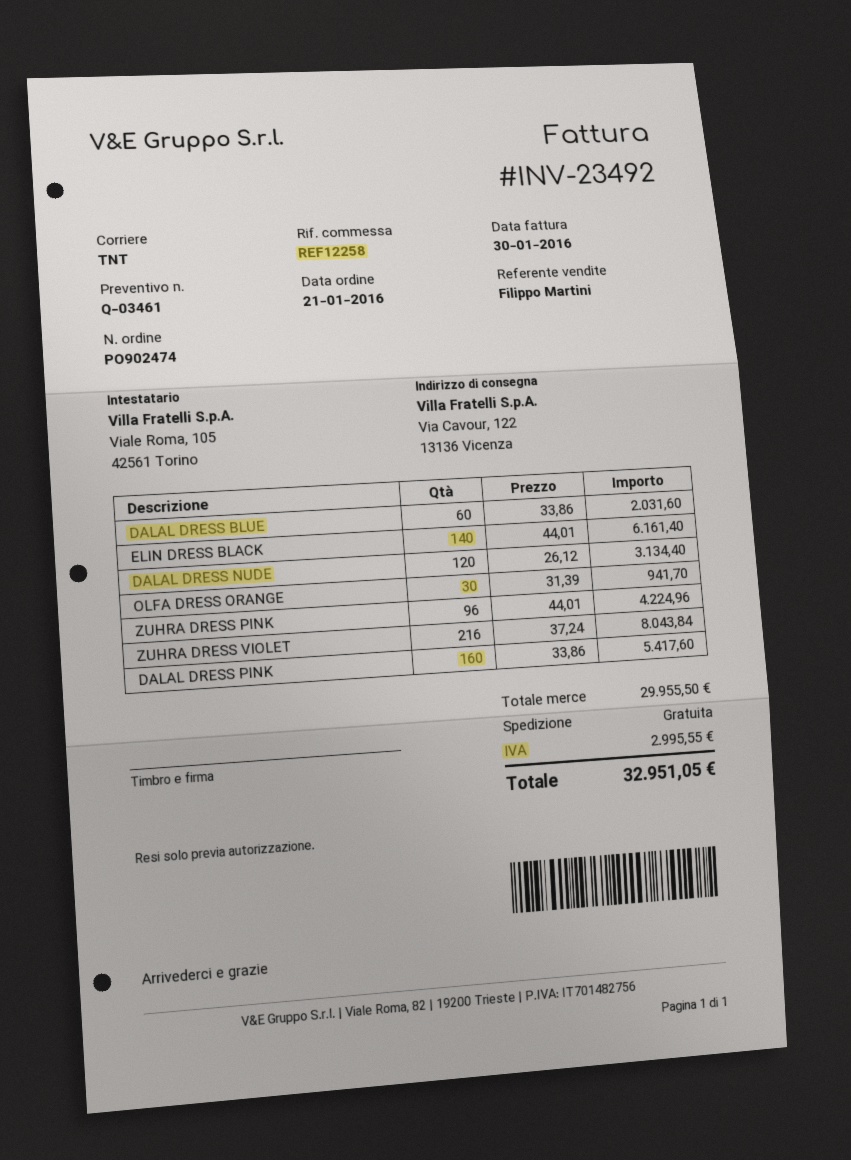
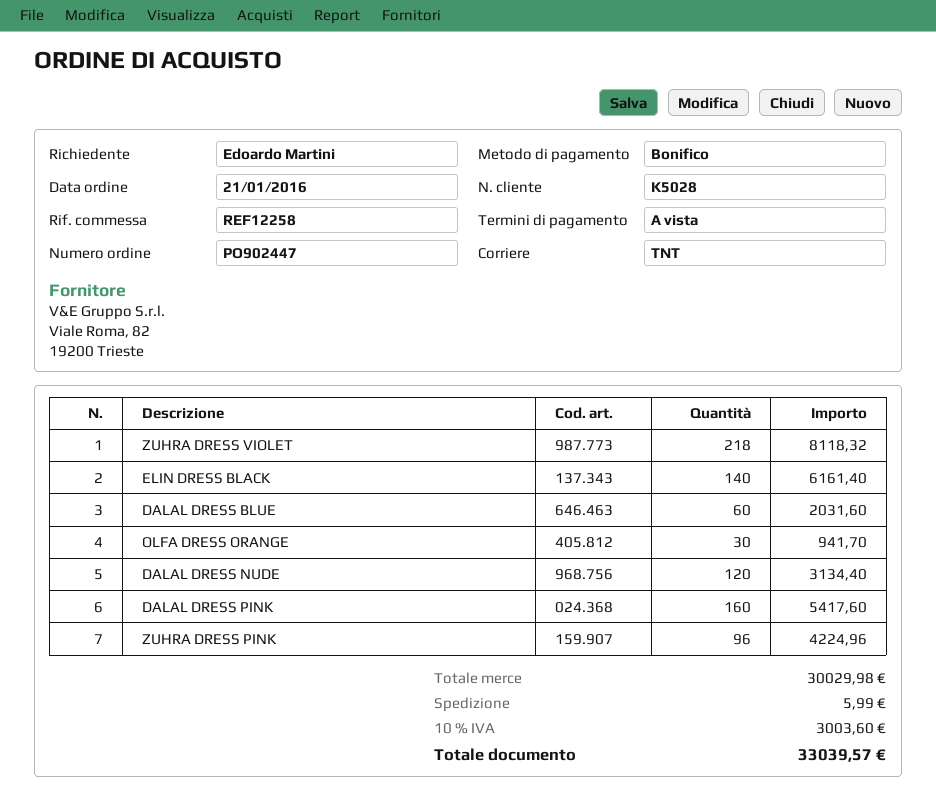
order number: PO902474 -> PO902447
ZUHRA DRESS VIOLET: 216 for 8043.84 -> 218 for 8118.32
subtotal: 29955.50 -> 30029.98
shipping: 0.00 -> 5.99
tax: 2995.55 -> 3003.60
total: 32951.05 -> 33039.57

